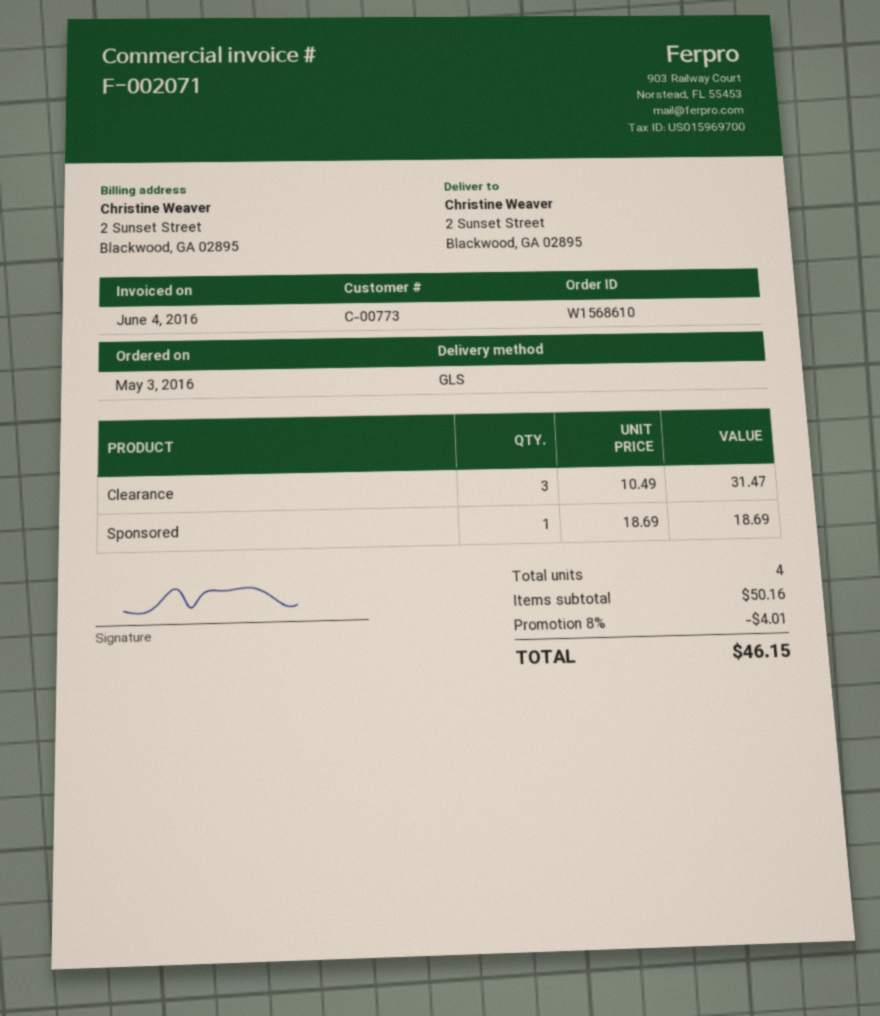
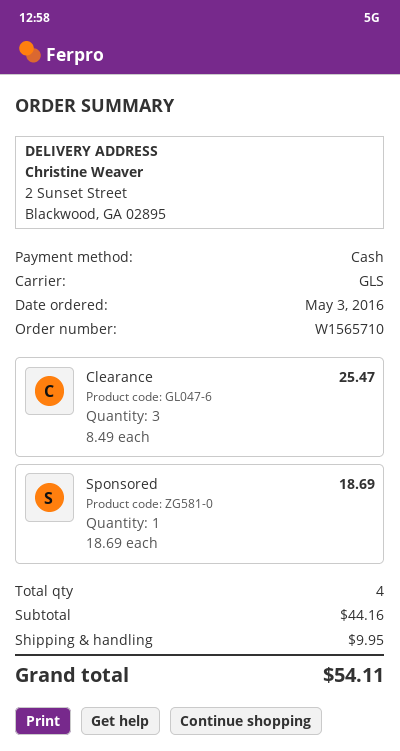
order number: W1568610 -> W1565710
Clearance: 3 x 10.49 = 31.47 -> 3 x 8.49 = 25.47
subtotal: 50.16 -> 44.16
discount: 8% = 4.01 -> none
shipping: none -> 9.95
total: 46.15 -> 54.11

